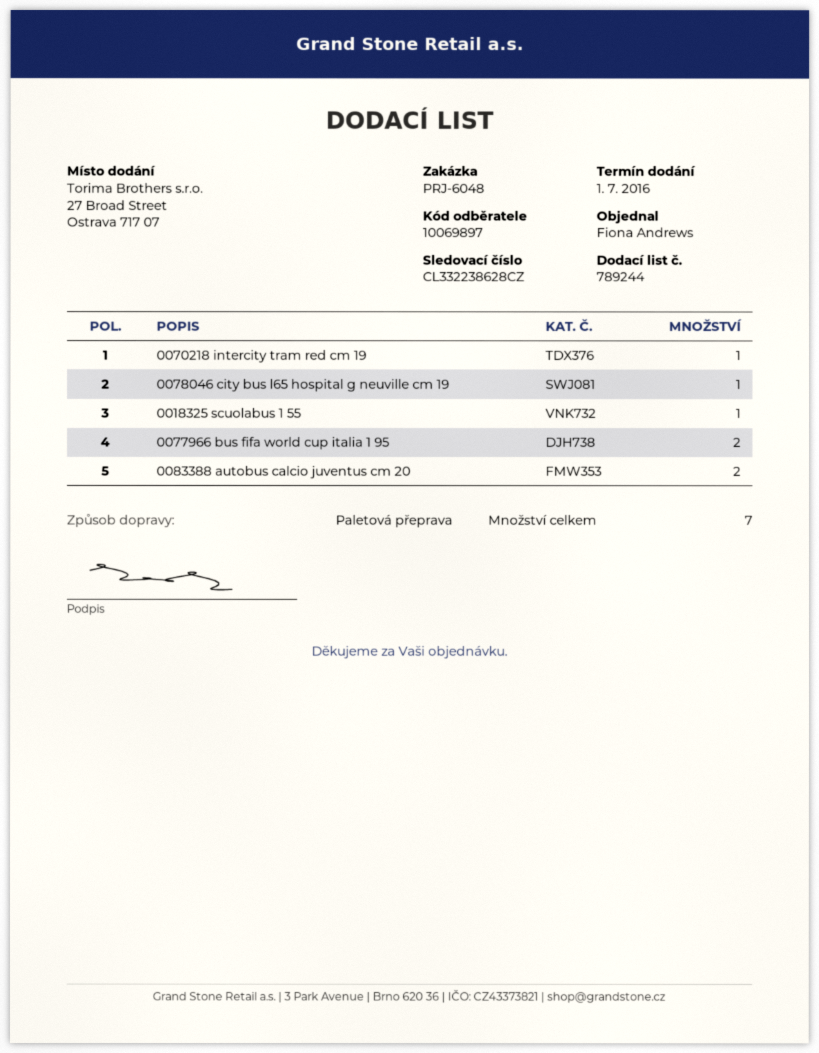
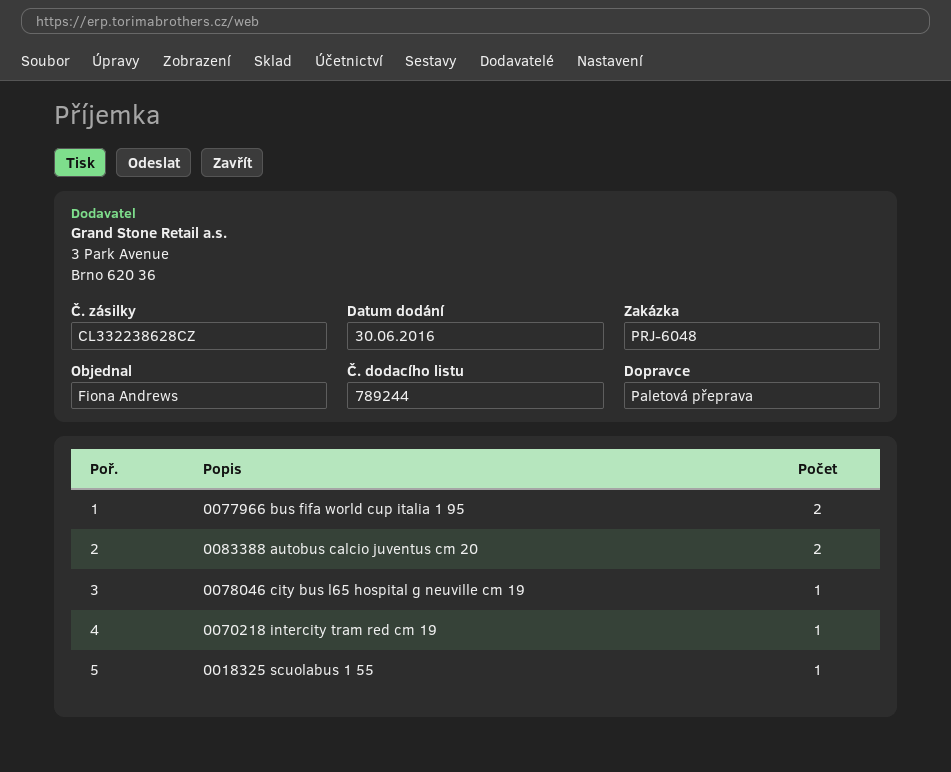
delivery date: 2016-07-01 -> 2016-06-30

